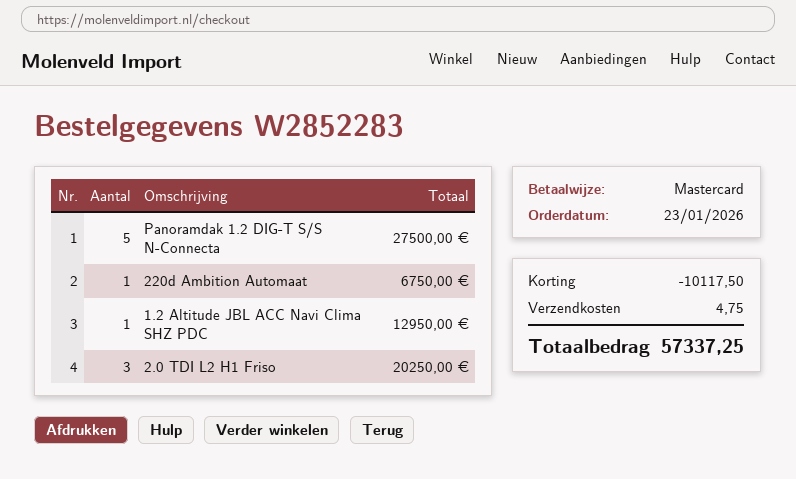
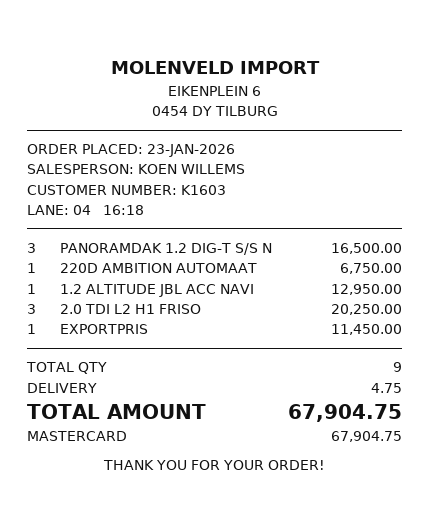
Panoramdak 1.2 DIG-T S/S N-Connecta: 5 for 27500.00 -> 3 for 16500.00
EXPORTPRIS: none -> 1 for 11450.00
discount: 10117.50 -> none
total: 57337.25 -> 67904.75

